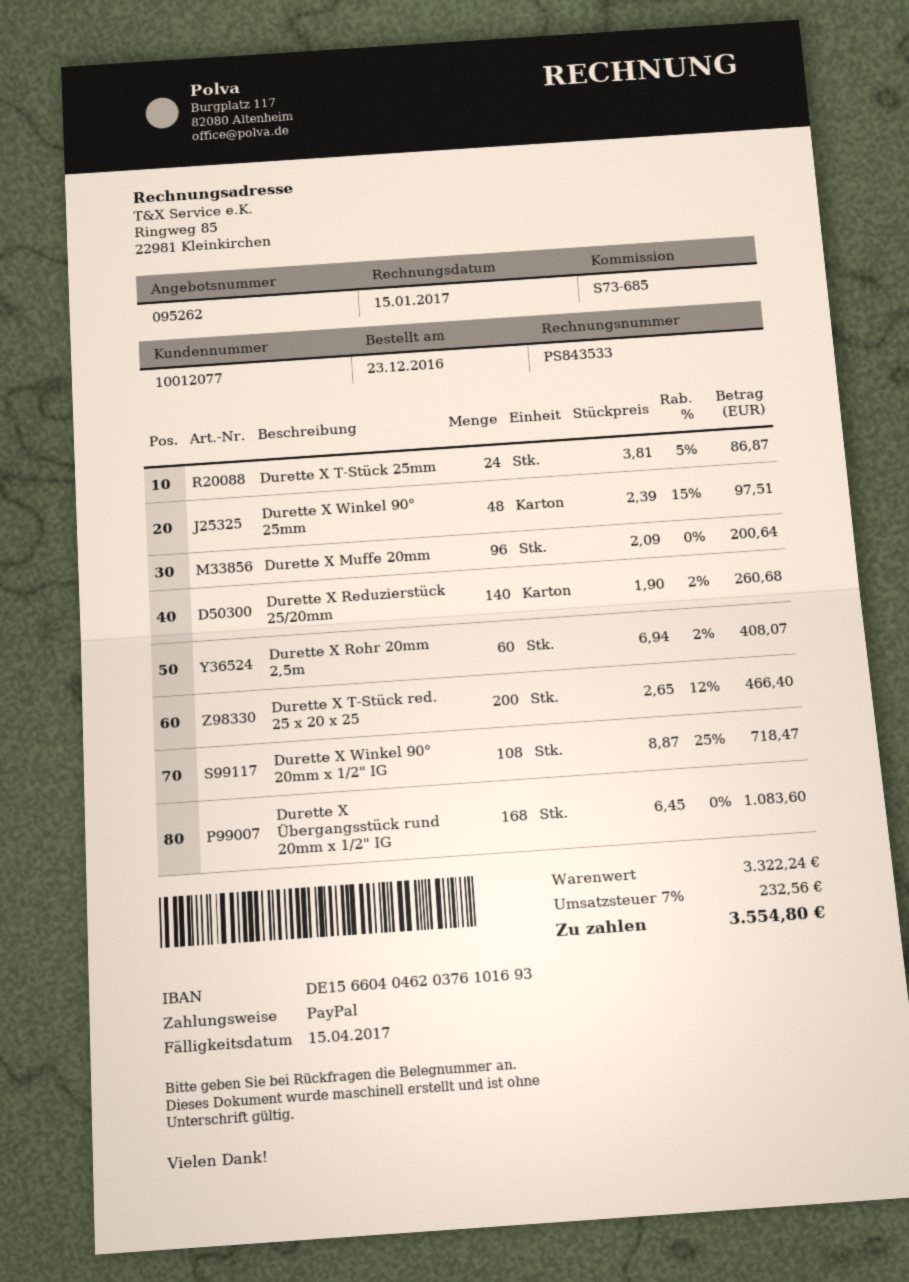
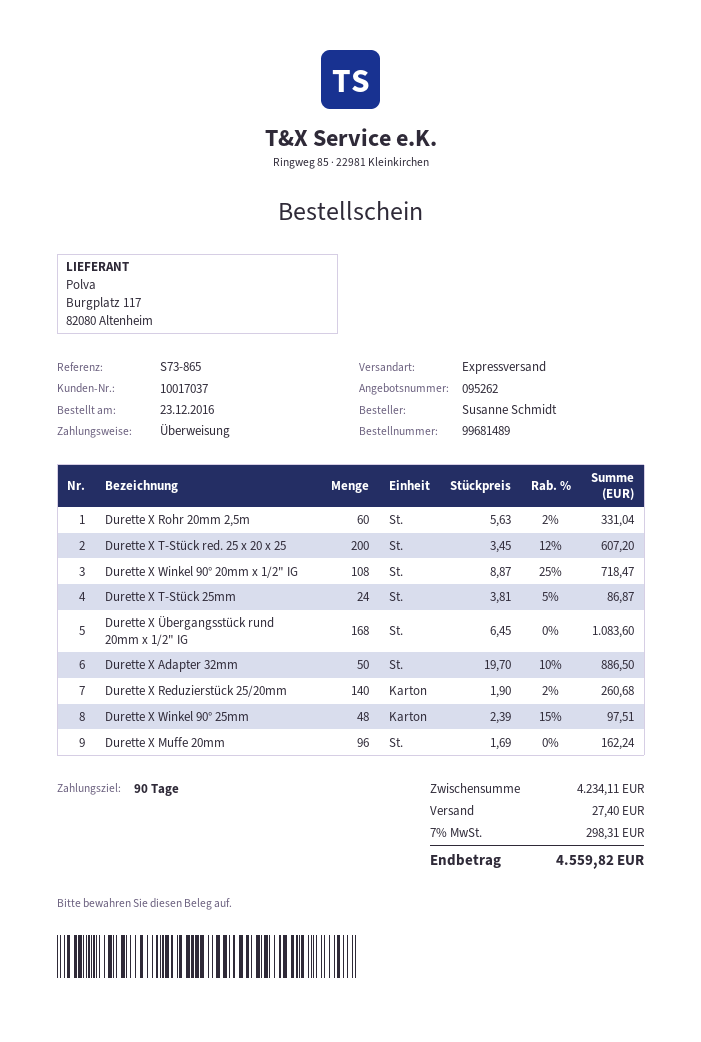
customer number: 10012077 -> 10017037
reference: S73-685 -> S73-865
payment method: PayPal -> bank transfer
Durette X Muffe 20mm: 96 x 2.09 = 200.64 -> 96 x 1.69 = 162.24
Durette X Rohr 20mm 2,5m: 60 x 6.94 - 2% = 408.07 -> 60 x 5.63 - 2% = 331.04
Durette X T-Stück red. 25 x 20 x 25: 200 x 2.65 - 12% = 466.40 -> 200 x 3.45 - 12% = 607.20
Durette X Adapter 32mm: none -> 50 x 19.70 - 10% = 886.50
subtotal: 3322.24 -> 4234.11
shipping: none -> 27.40
tax: 7% = 232.56 -> 7% = 298.31
total: 3554.80 -> 4559.82

